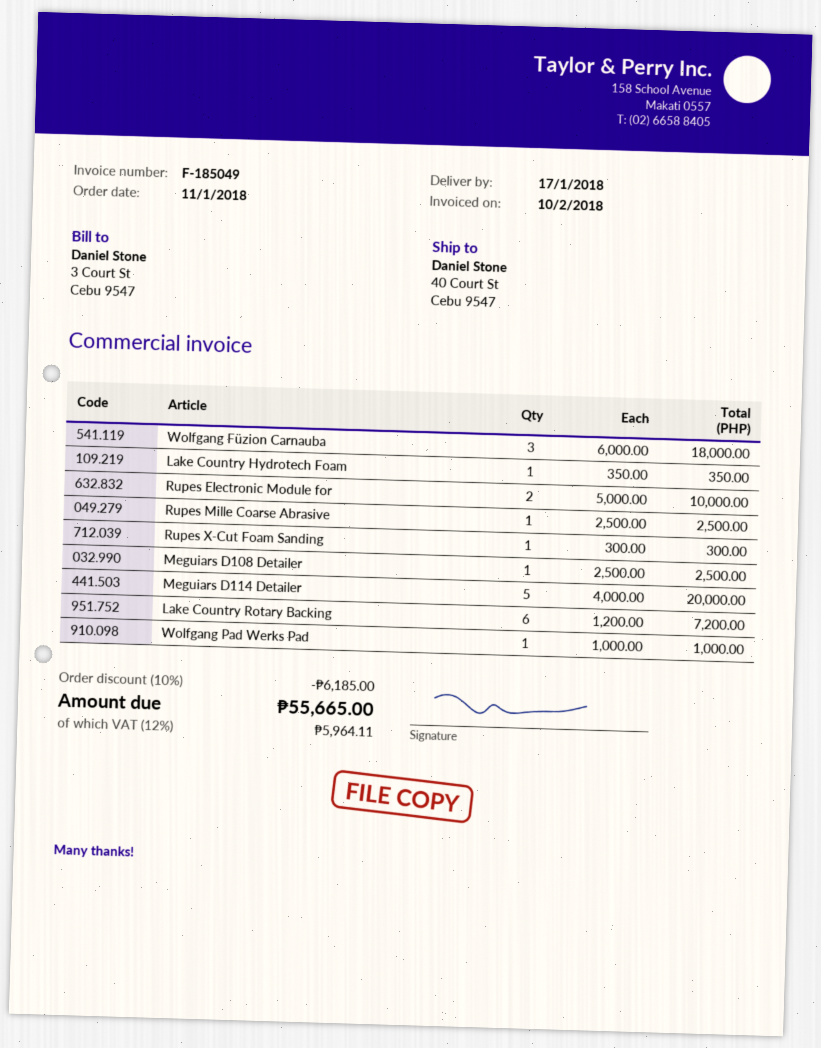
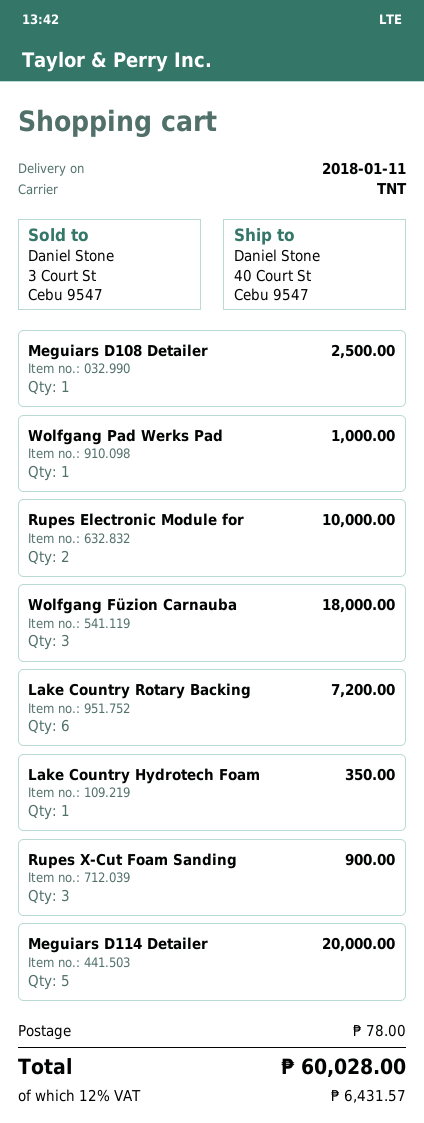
delivery date: 2018-01-17 -> 2018-01-11
Rupes Mille Coarse Abrasive: 1 for 2500.00 -> none
Rupes X-Cut Foam Sanding: 1 for 300.00 -> 3 for 900.00
discount: 10% = 6185.00 -> none
shipping: none -> 78.00
tax: 12% = 5964.11 -> 12% = 6431.57
total: 55665.00 -> 60028.00

